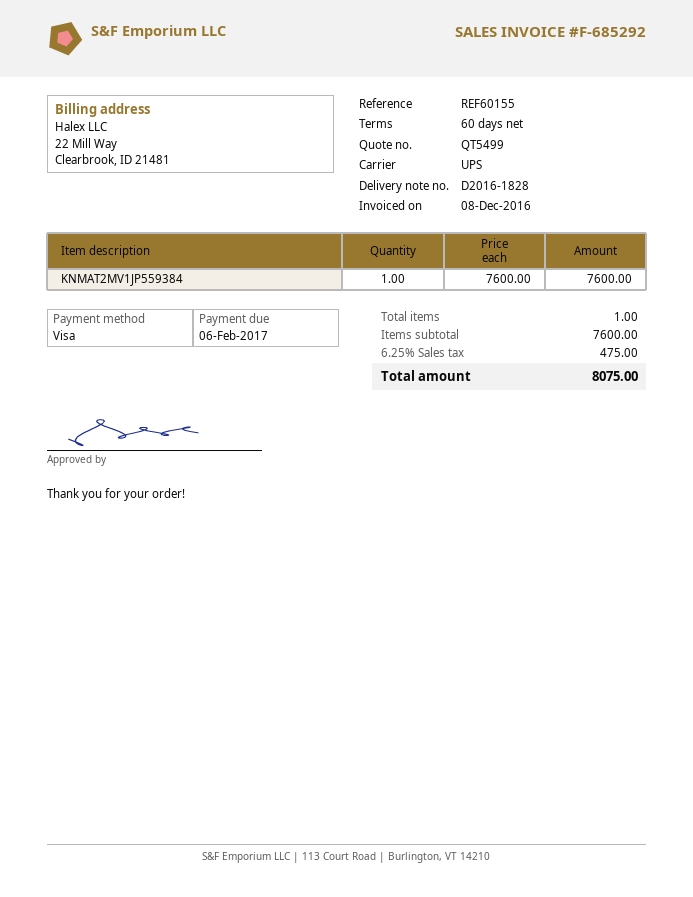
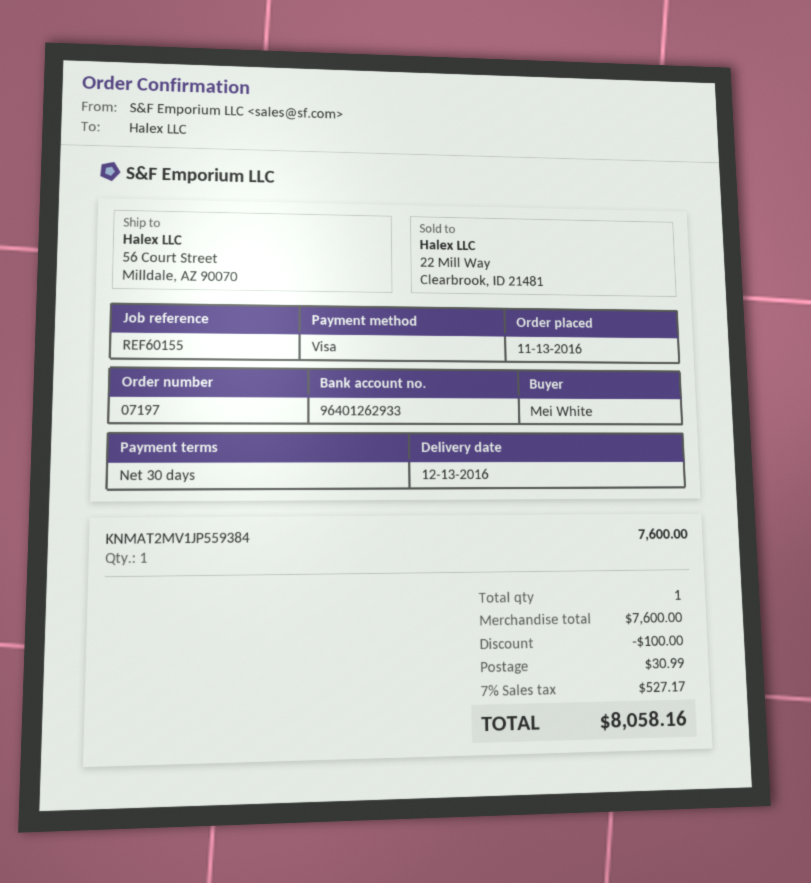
payment terms: 60 days -> 30 days
discount: none -> 100.00
shipping: none -> 30.99
tax: 6.25% = 475.00 -> 7% = 527.17
total: 8075.00 -> 8058.16

